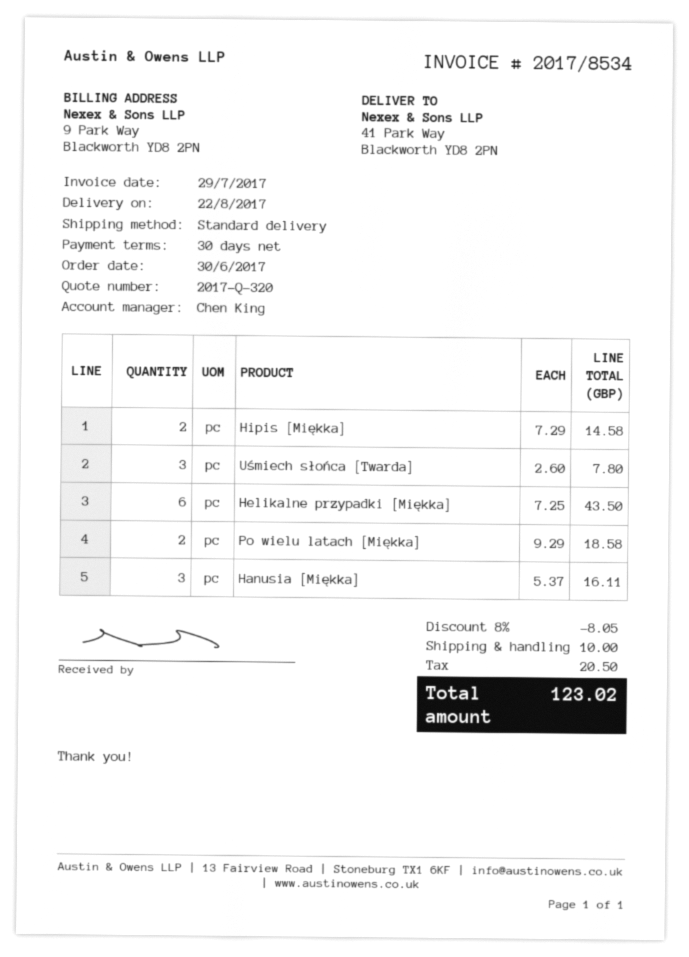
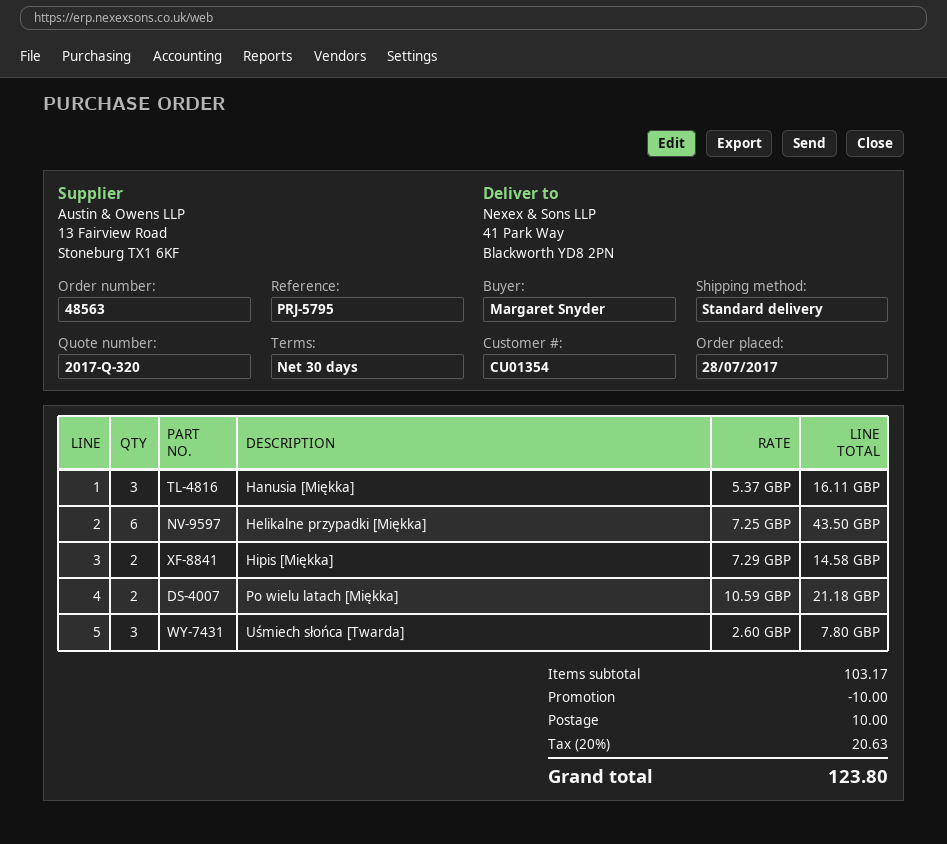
order date: 2017-06-30 -> 2017-07-28
Po wielu latach [Miękka]: 2 x 9.29 = 18.58 -> 2 x 10.59 = 21.18
discount: 8.05 -> 10.00
tax: 20.50 -> 20.63
total: 123.02 -> 123.80

